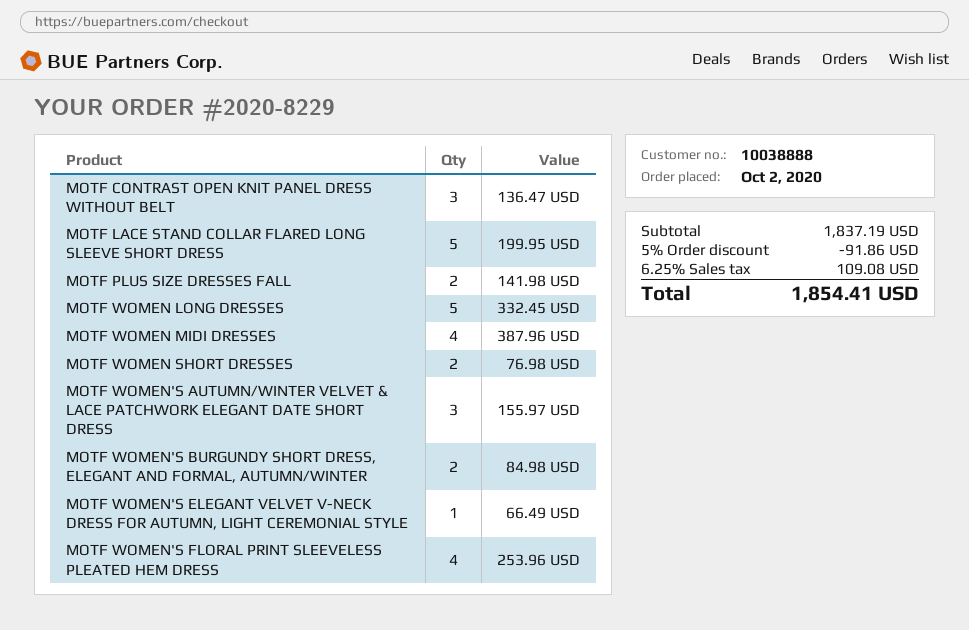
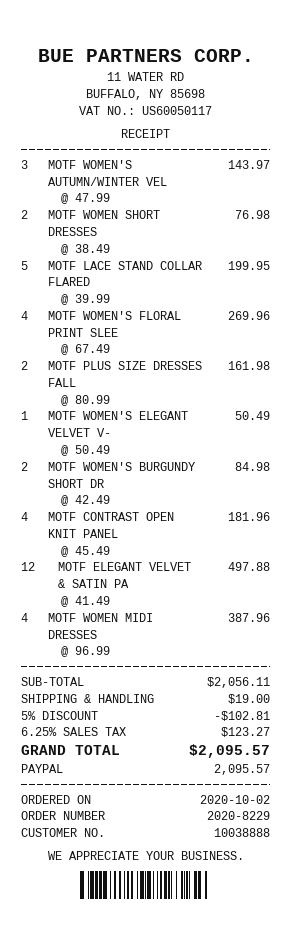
MOTF CONTRAST OPEN KNIT PANEL DRESS WITHOUT BELT: 3 for 136.47 -> 4 for 181.96
MOTF PLUS SIZE DRESSES FALL: 2 for 141.98 -> 2 for 161.98
MOTF WOMEN LONG DRESSES: 5 for 332.45 -> none
MOTF WOMEN'S AUTUMN/WINTER VELVET & LACE PATCHWORK ELEGANT DATE SHORT DRESS: 3 for 155.97 -> 3 for 143.97
MOTF WOMEN'S ELEGANT VELVET V-NECK DRESS FOR AUTUMN, LIGHT CEREMONIAL STYLE: 1 for 66.49 -> 1 for 50.49
MOTF WOMEN'S FLORAL PRINT SLEEVELESS PLEATED HEM DRESS: 4 for 253.96 -> 4 for 269.96
MOTF ELEGANT VELVET & SATIN PA: none -> 12 for 497.88
subtotal: 1837.19 -> 2056.11
discount: 5% = 91.86 -> 5% = 102.81
shipping: none -> 19.00
tax: 6.25% = 109.08 -> 6.25% = 123.27
total: 1854.41 -> 2095.57

